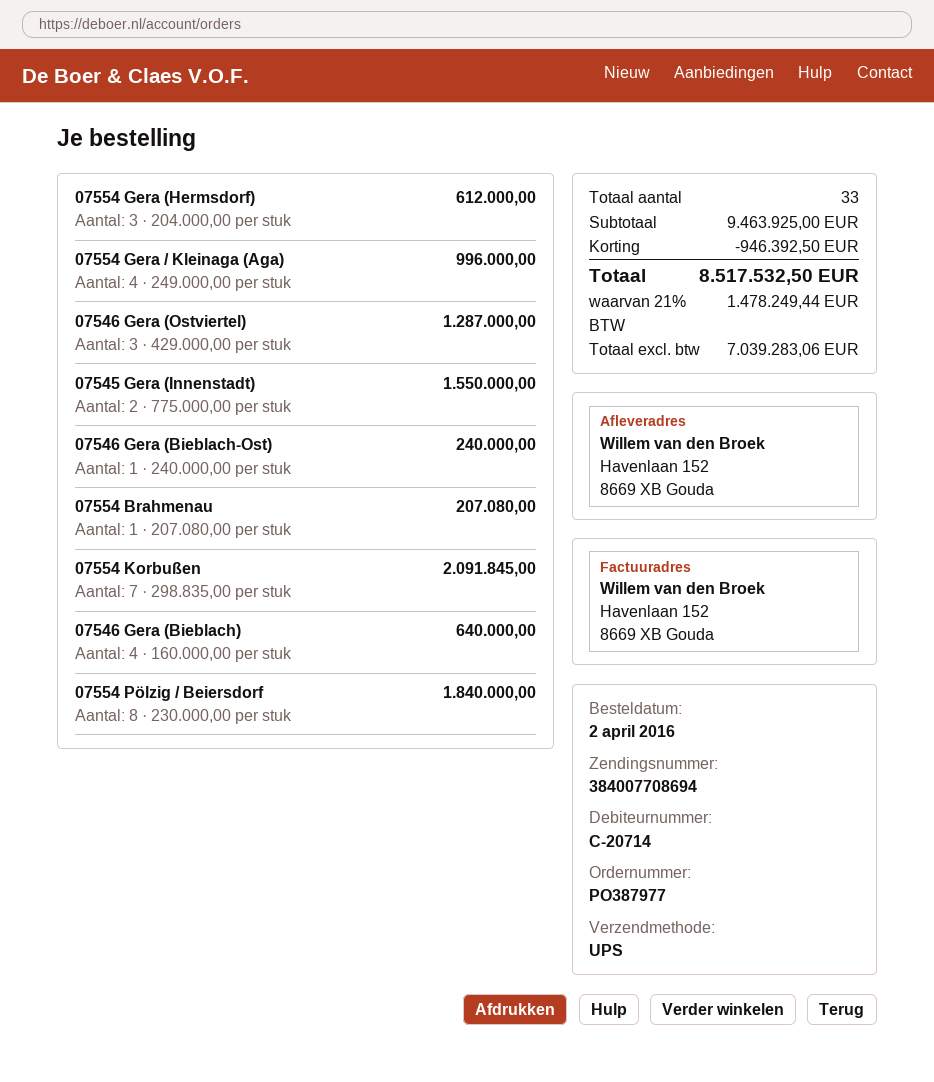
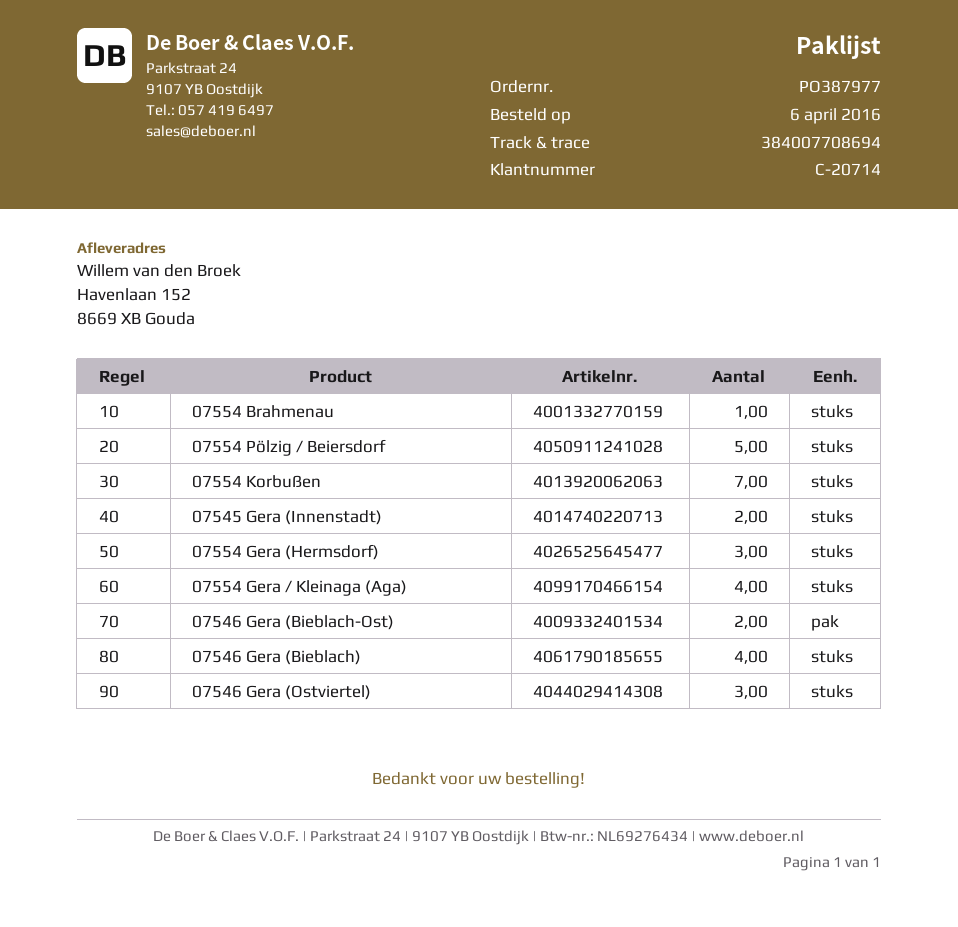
order date: 2016-04-02 -> 2016-04-06
07546 Gera (Bieblach-Ost): 1 -> 2
07554 Pölzig / Beiersdorf: 8 -> 5

